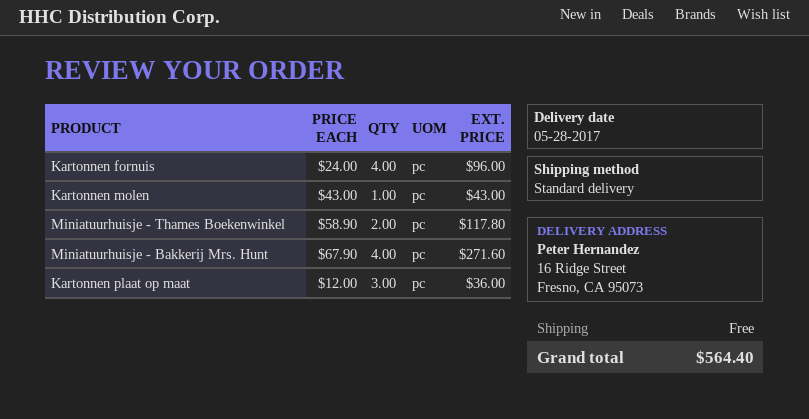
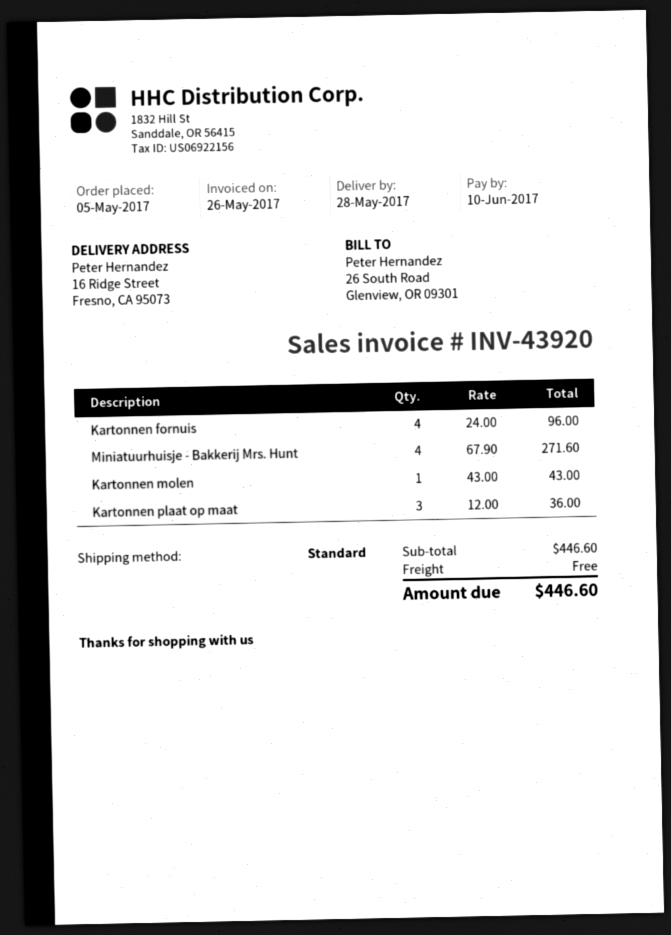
Miniatuurhuisje - Thames Boekenwinkel: 2 x 58.90 = 117.80 -> none
total: 564.40 -> 446.60

